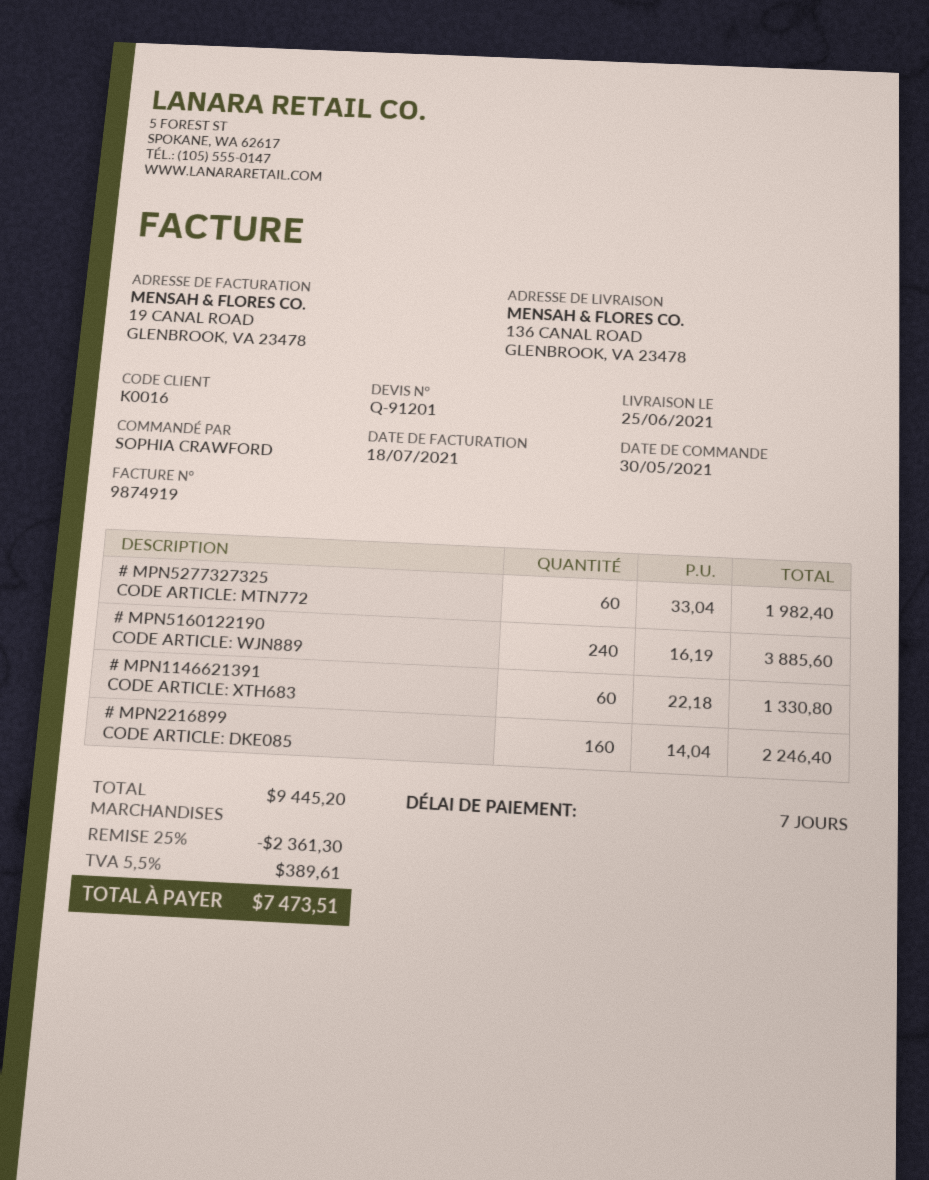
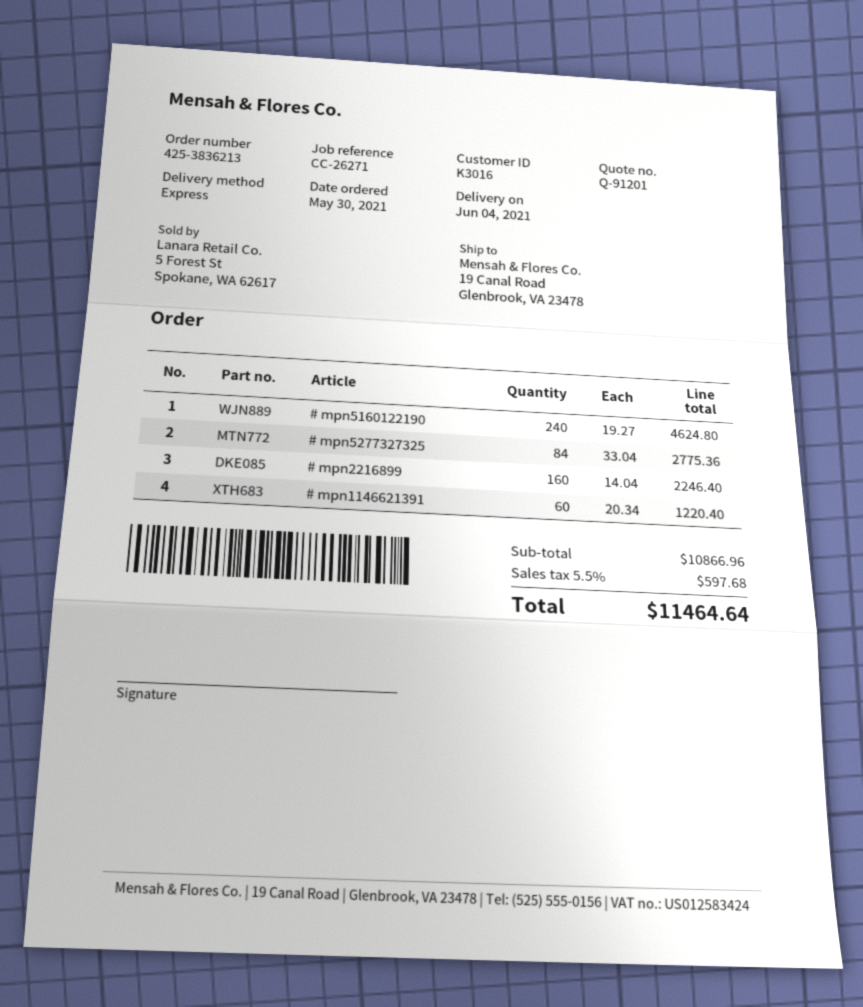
delivery date: 2021-06-25 -> 2021-06-04
customer number: K0016 -> K3016
ship to: 136 CANAL ROAD, GLENBROOK, VA 23478 -> 19 Canal Road, Glenbrook, VA 23478
# MPN5277327325: 60 x 33.04 = 1982.40 -> 84 x 33.04 = 2775.36
# MPN5160122190: 240 x 16.19 = 3885.60 -> 240 x 19.27 = 4624.80
# MPN1146621391: 60 x 22.18 = 1330.80 -> 60 x 20.34 = 1220.40
subtotal: 9445.20 -> 10866.96
discount: 25% = 2361.30 -> none
tax: 5.5% = 389.61 -> 5.5% = 597.68
total: 7473.51 -> 11464.64

